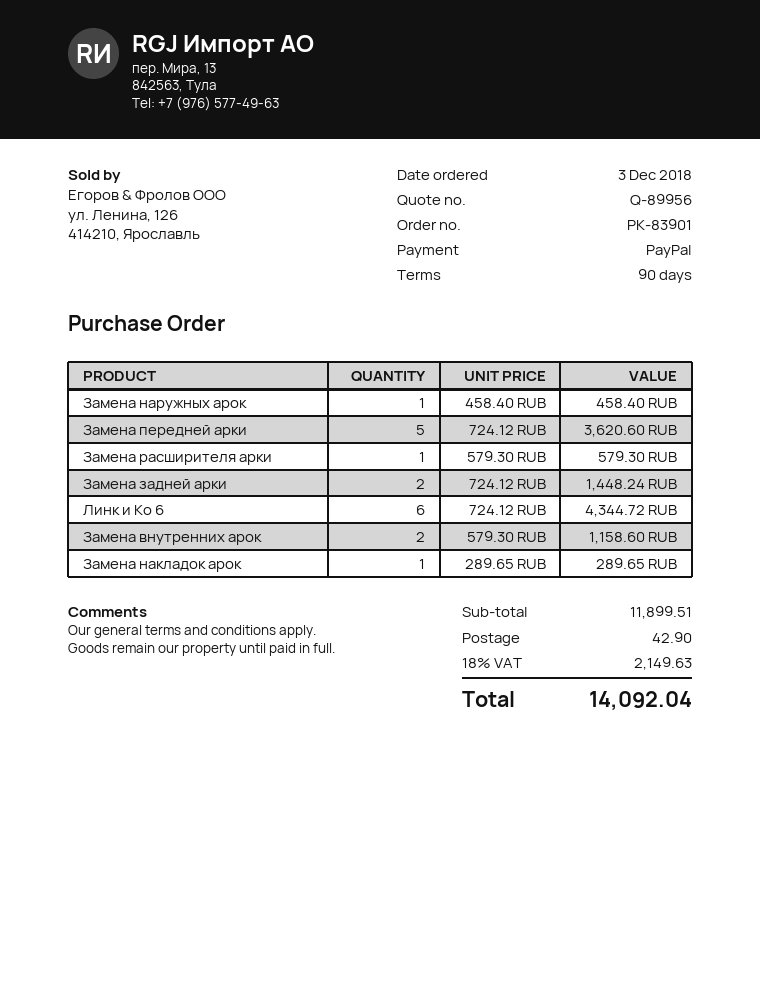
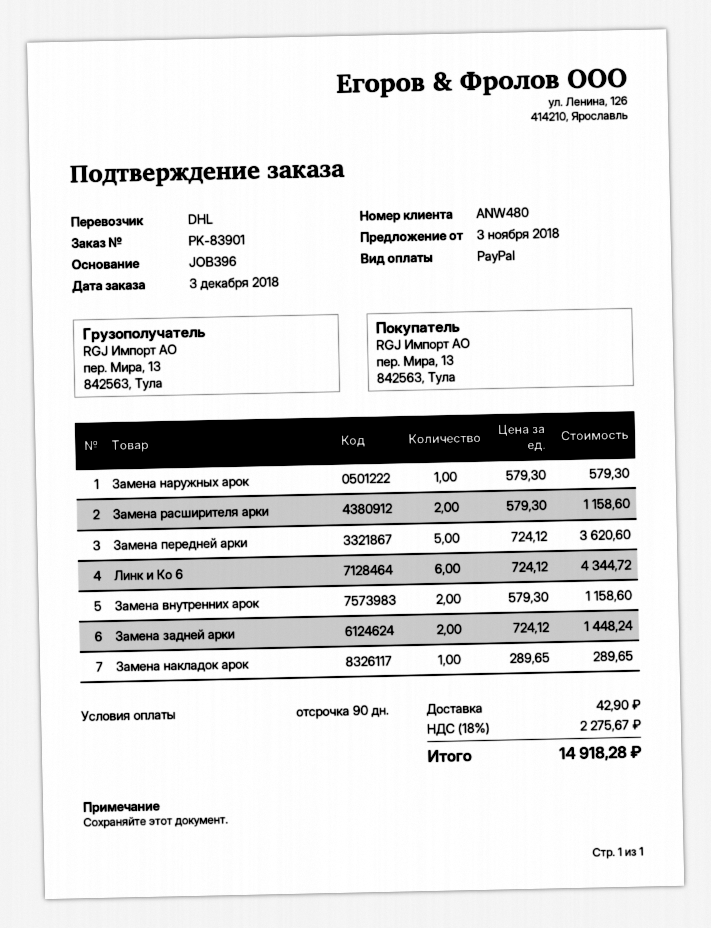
Замена наружных арок: 1 x 458.40 = 458.40 -> 1 x 579.30 = 579.30
Замена расширителя арки: 1 x 579.30 = 579.30 -> 2 x 579.30 = 1158.60
tax: 18% = 2149.63 -> 18% = 2275.67
total: 14092.04 -> 14918.28

